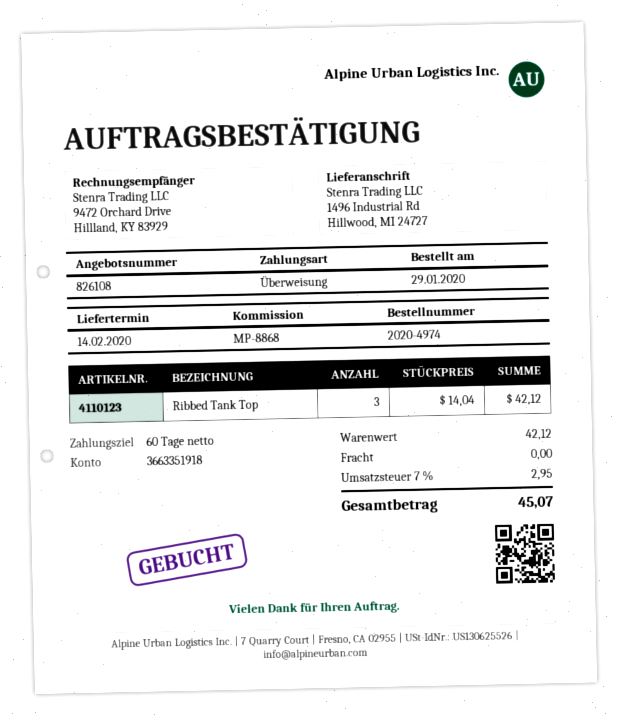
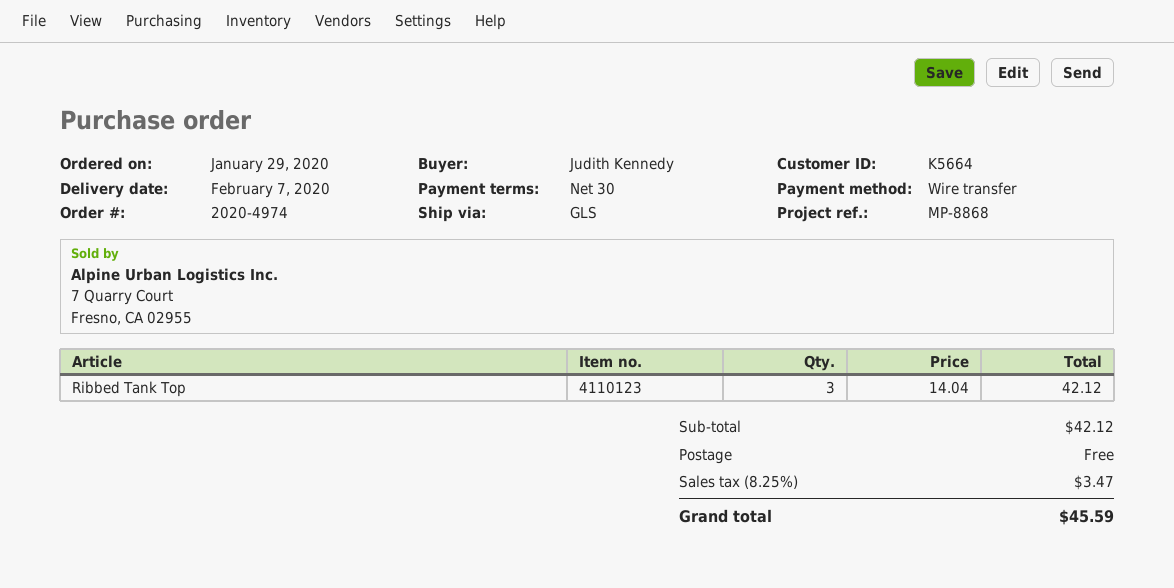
delivery date: 2020-02-14 -> 2020-02-07
payment terms: 60 days -> 30 days
tax: 7% = 2.95 -> 8.25% = 3.47
total: 45.07 -> 45.59

